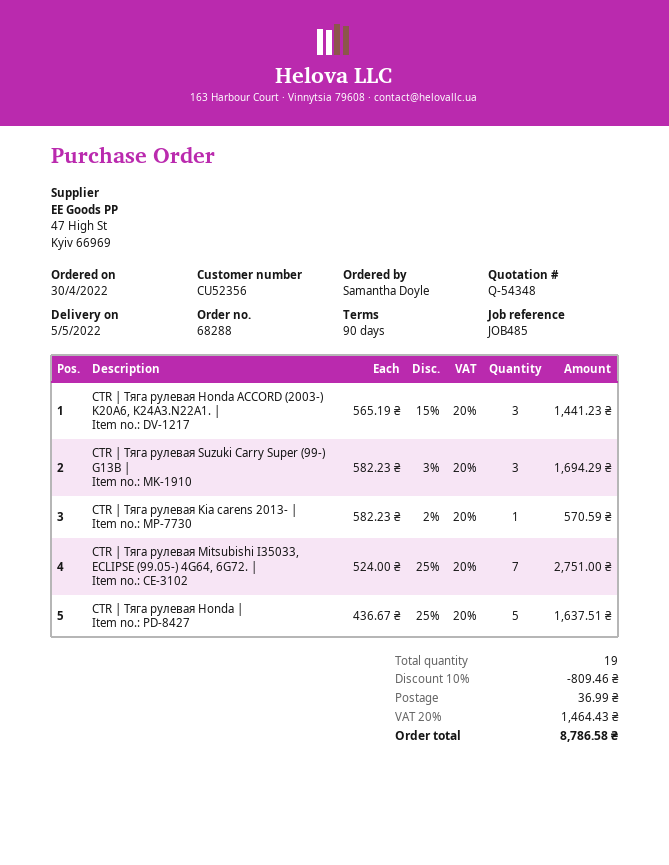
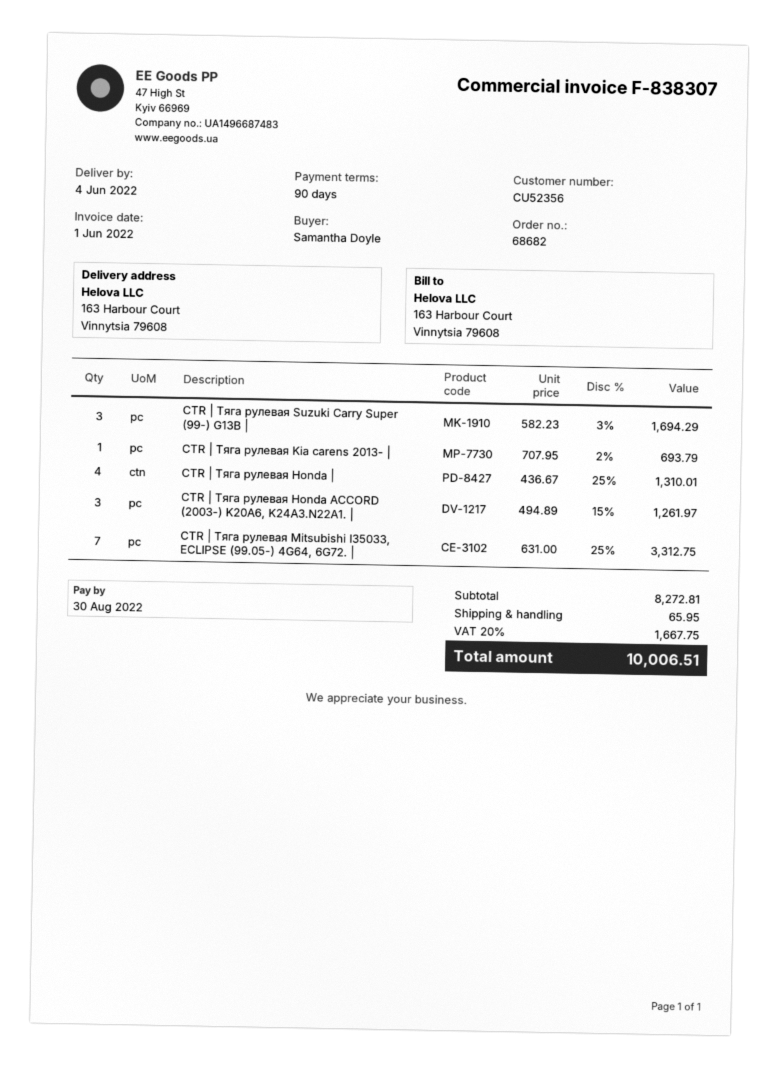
order number: 68288 -> 68682
delivery date: 2022-05-05 -> 2022-06-04
CTR | Тяга рулевая Honda ACCORD (2003-) K20A6, K24A3.N22A1. |: 3 x 565.19 - 15% = 1441.23 -> 3 x 494.89 - 15% = 1261.97
CTR | Тяга рулевая Kia carens 2013- |: 1 x 582.23 - 2% = 570.59 -> 1 x 707.95 - 2% = 693.79
CTR | Тяга рулевая Mitsubishi I35033, ECLIPSE (99.05-) 4G64, 6G72. |: 7 x 524.00 - 25% = 2751.00 -> 7 x 631.00 - 25% = 3312.75
CTR | Тяга рулевая Honda |: 5 x 436.67 - 25% = 1637.51 -> 4 x 436.67 - 25% = 1310.01
discount: 10% = 809.46 -> none
shipping: 36.99 -> 65.95
tax: 20% = 1464.43 -> 20% = 1667.75
total: 8786.58 -> 10006.51

